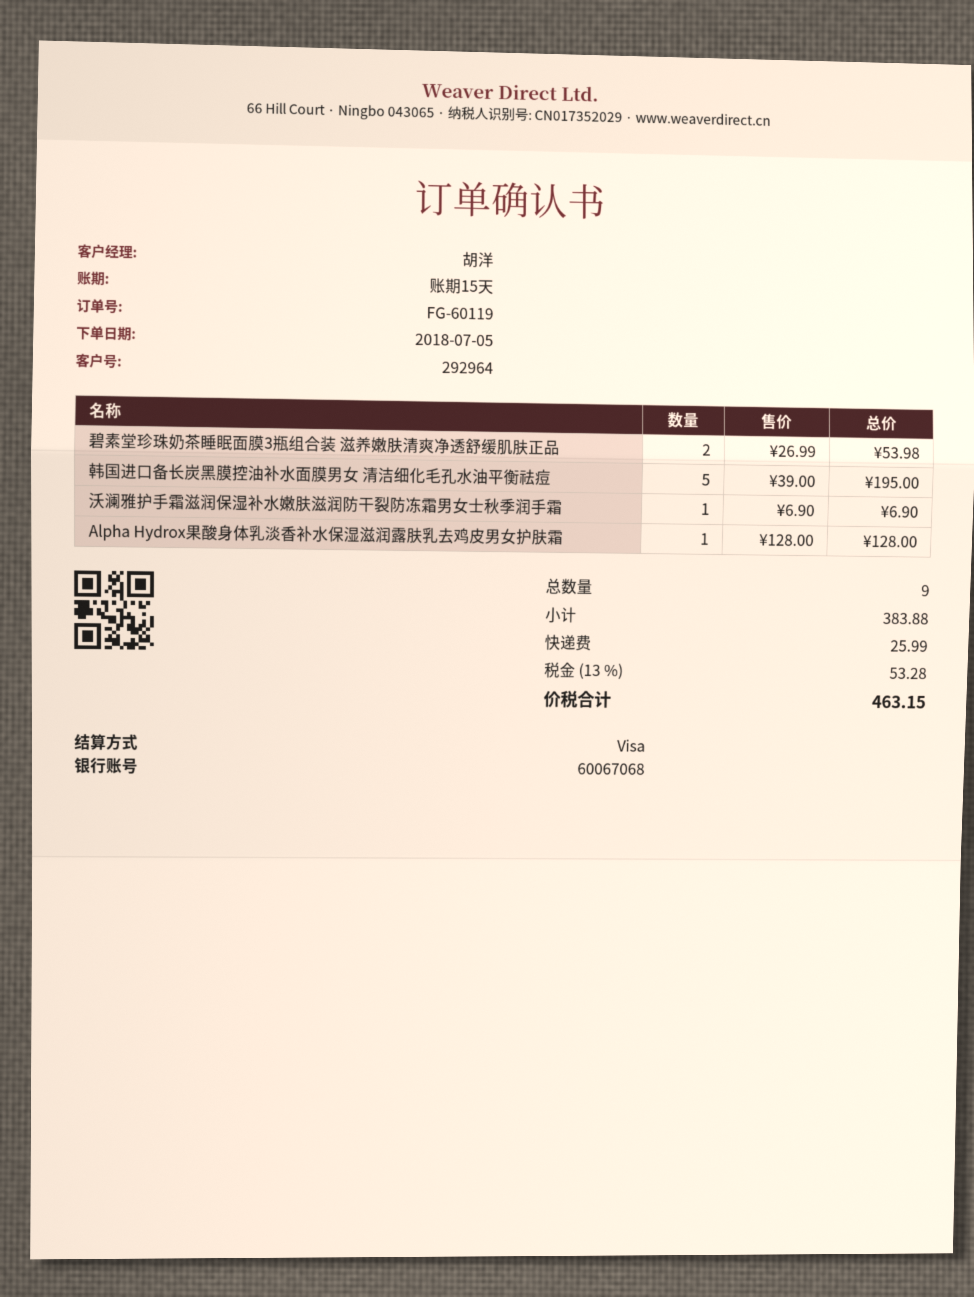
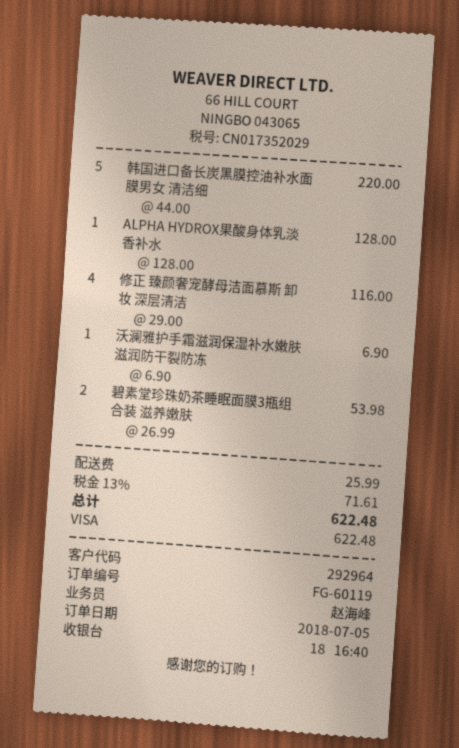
sales rep: 胡洋 -> 赵海峰
韩国进口备长炭黑膜控油补水面膜男女 清洁细化毛孔水油平衡祛痘: 5 x 39.00 = 195.00 -> 5 x 44.00 = 220.00
修正 臻颜奢宠酵母洁面慕斯 卸妆 深层清洁: none -> 4 x 29.00 = 116.00
tax: 13% = 53.28 -> 13% = 71.61
total: 463.15 -> 622.48

